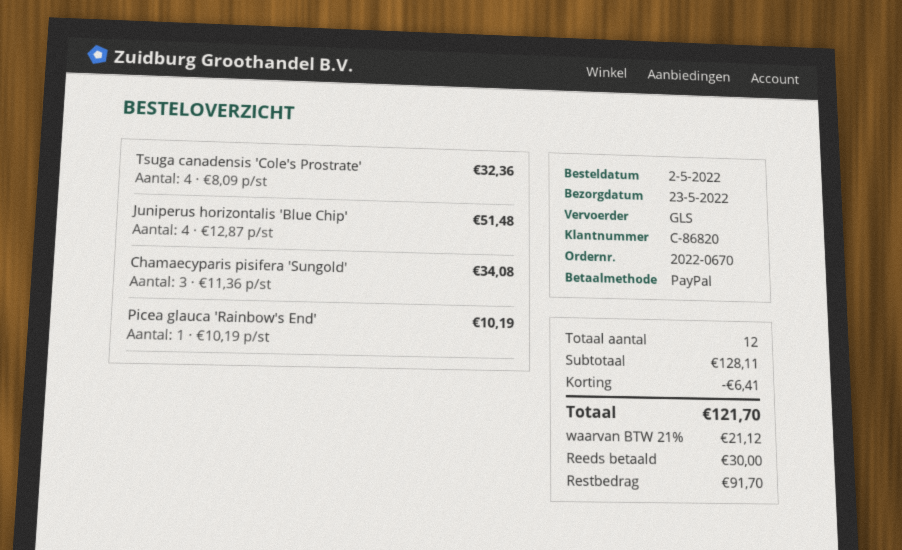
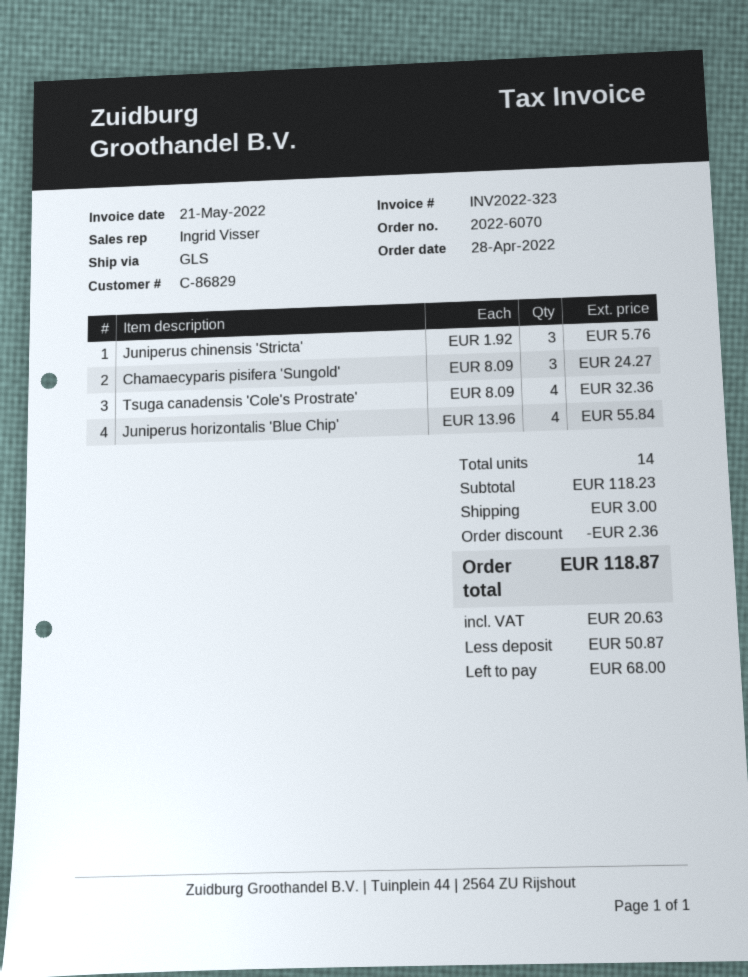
order number: 2022-0670 -> 2022-6070
order date: 2022-05-02 -> 2022-04-28
customer number: C-86820 -> C-86829
Juniperus horizontalis 'Blue Chip': 4 x 12.87 = 51.48 -> 4 x 13.96 = 55.84
Chamaecyparis pisifera 'Sungold': 3 x 11.36 = 34.08 -> 3 x 8.09 = 24.27
Picea glauca 'Rainbow's End': 1 x 10.19 = 10.19 -> none
Juniperus chinensis 'Stricta': none -> 3 x 1.92 = 5.76
total quantity: 12 -> 14
subtotal: 128.11 -> 118.23
discount: 6.41 -> 2.36
shipping: none -> 3.00
tax: 21.12 -> 20.63
total: 121.70 -> 118.87
deposit: 30.00 -> 50.87
balance: 91.70 -> 68.00

